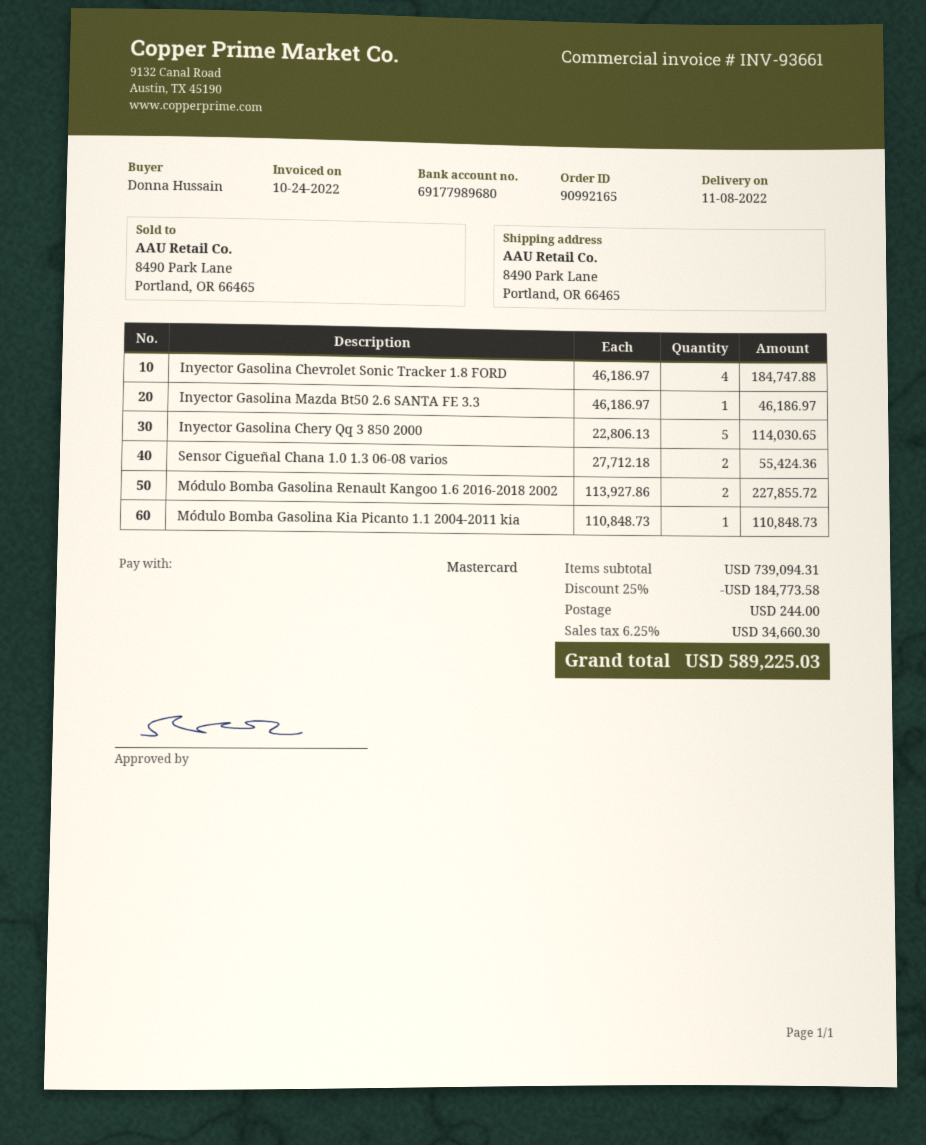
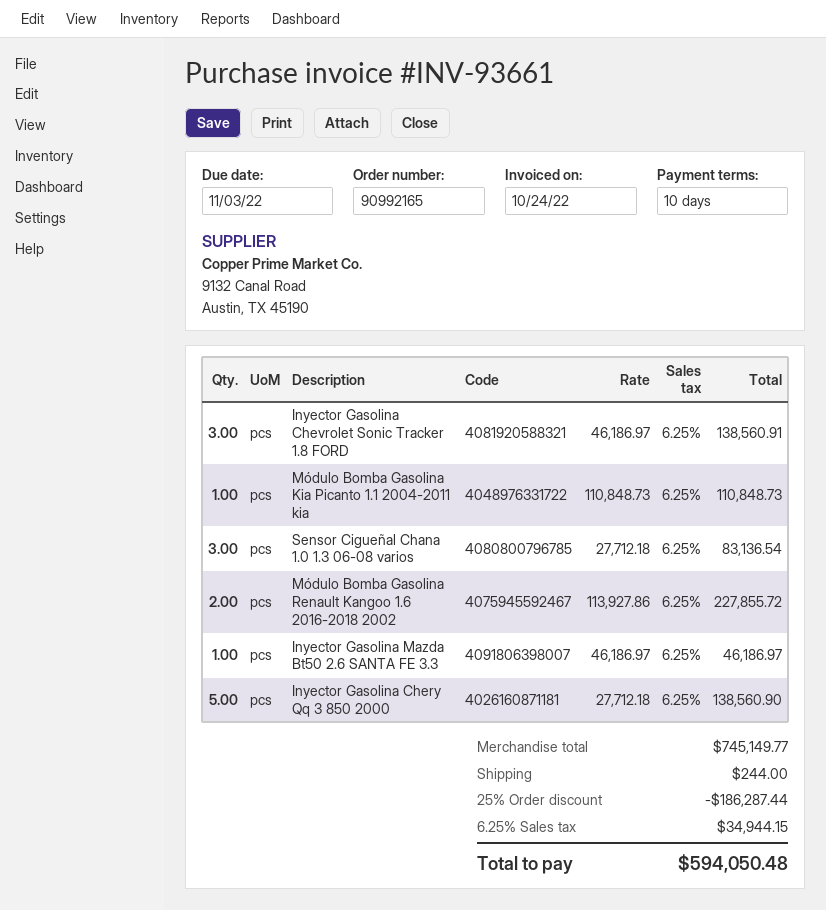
Inyector Gasolina Chevrolet Sonic Tracker 1.8 FORD: 4 x 46186.97 = 184747.88 -> 3 x 46186.97 = 138560.91
Inyector Gasolina Chery Qq 3 850 2000: 5 x 22806.13 = 114030.65 -> 5 x 27712.18 = 138560.90
Sensor Cigueñal Chana 1.0 1.3 06-08 varios: 2 x 27712.18 = 55424.36 -> 3 x 27712.18 = 83136.54
subtotal: 739094.31 -> 745149.77
discount: 25% = 184773.58 -> 25% = 186287.44
tax: 6.25% = 34660.30 -> 6.25% = 34944.15
total: 589225.03 -> 594050.48

